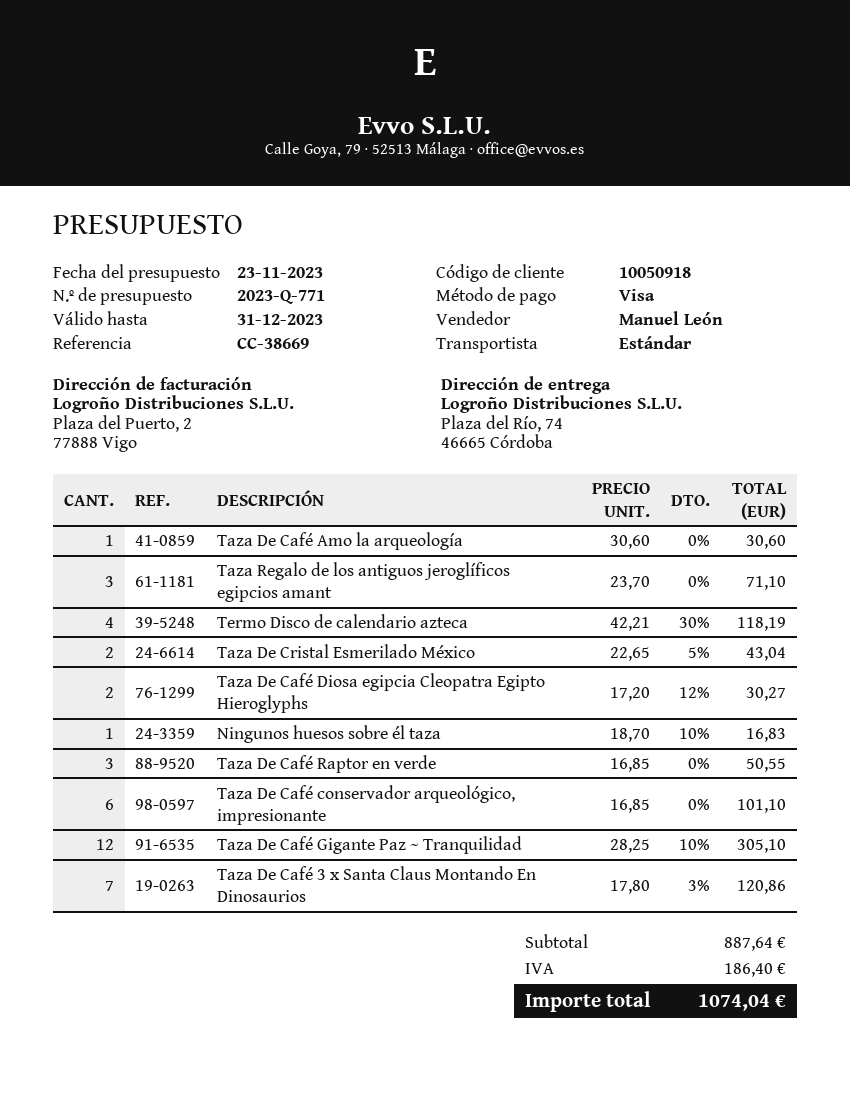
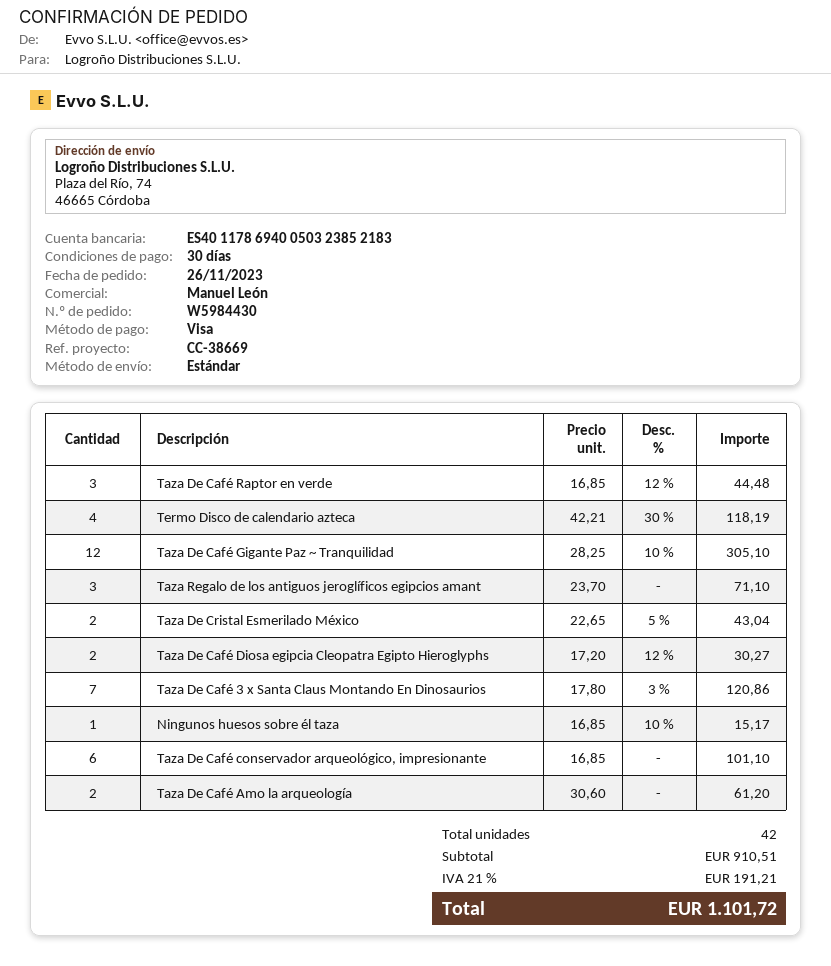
Taza De Café Amo la arqueología: 1 x 30.60 = 30.60 -> 2 x 30.60 = 61.20
Ningunos huesos sobre él taza: 1 x 18.70 - 10% = 16.83 -> 1 x 16.85 - 10% = 15.17
Taza De Café Raptor en verde: 3 x 16.85 = 50.55 -> 3 x 16.85 - 12% = 44.48
subtotal: 887.64 -> 910.51
tax: 186.40 -> 191.21
total: 1074.04 -> 1101.72

